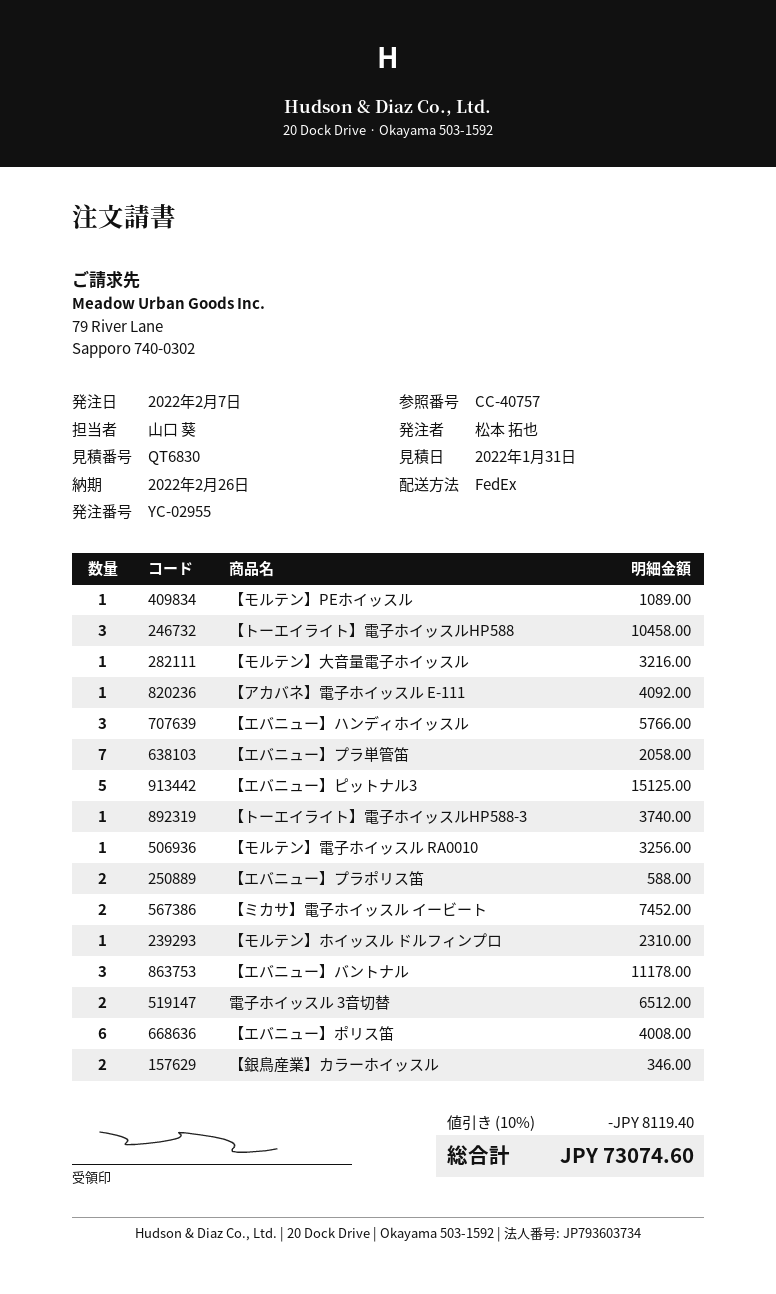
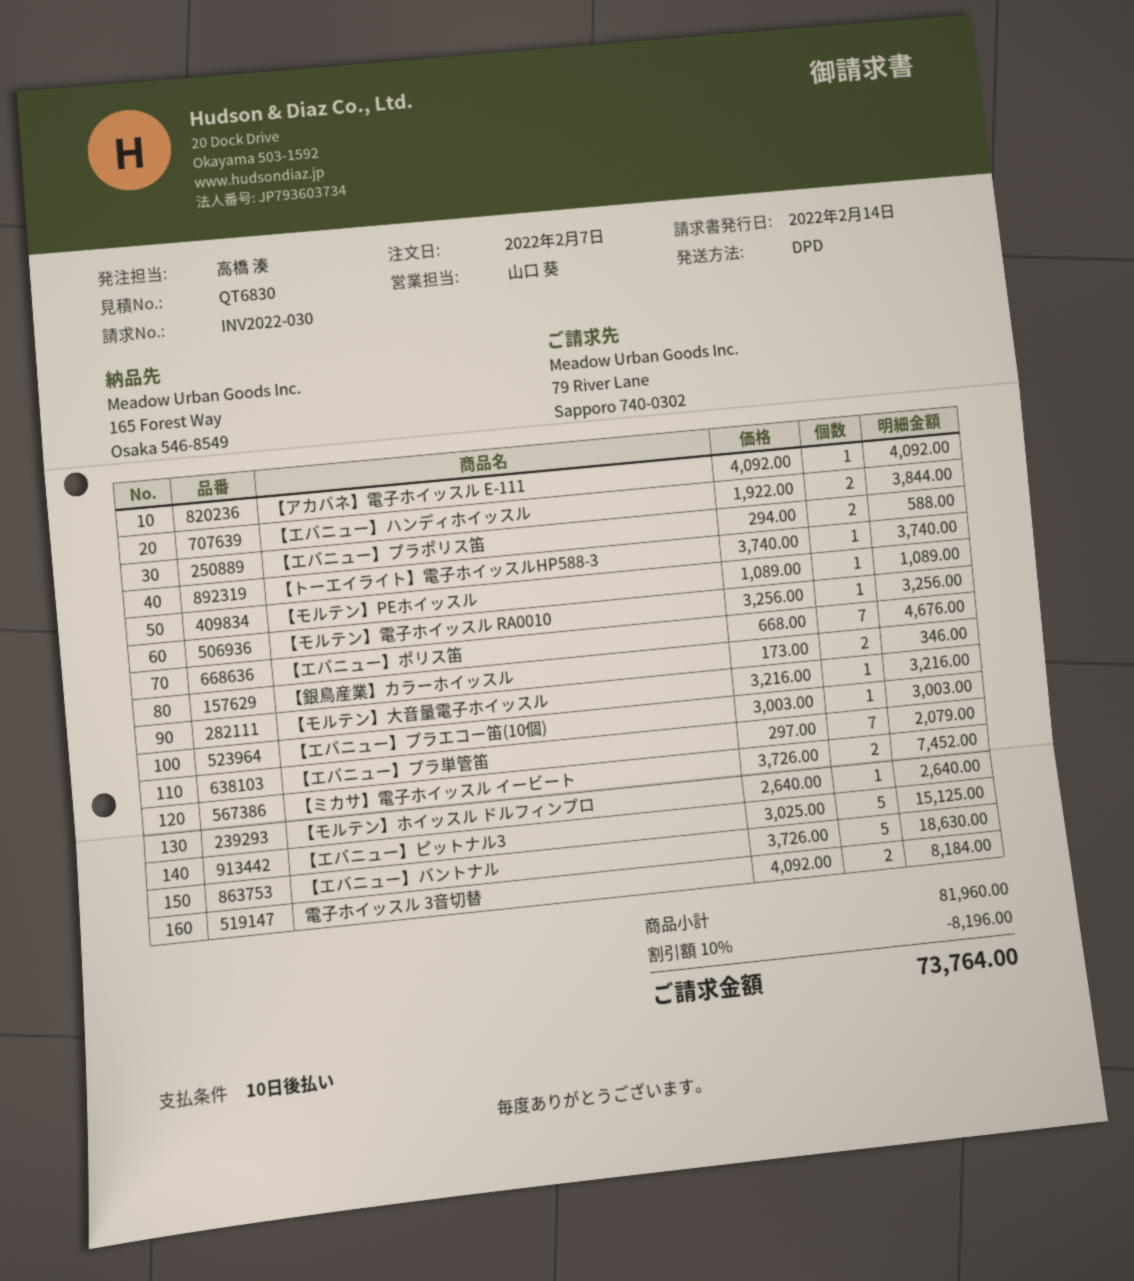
ordered by: 松本 拓也 -> 高橋 湊
shipping method: FedEx -> DPD
【トーエイライト】電子ホイッスルHP588: 3 for 10458.00 -> none
【エバニュー】ハンディホイッスル: 3 for 5766.00 -> 2 for 3844.00
【エバニュー】プラ単管笛: 7 for 2058.00 -> 7 for 2079.00
【モルテン】ホイッスル ドルフィンプロ: 1 for 2310.00 -> 1 for 2640.00
【エバニュー】バントナル: 3 for 11178.00 -> 5 for 18630.00
電子ホイッスル 3音切替: 2 for 6512.00 -> 2 for 8184.00
【エバニュー】ポリス笛: 6 for 4008.00 -> 7 for 4676.00
【エバニュー】プラエコー笛(10個): none -> 1 for 3003.00
discount: 10% = 8119.40 -> 10% = 8196.00
total: 73074.60 -> 73764.00

